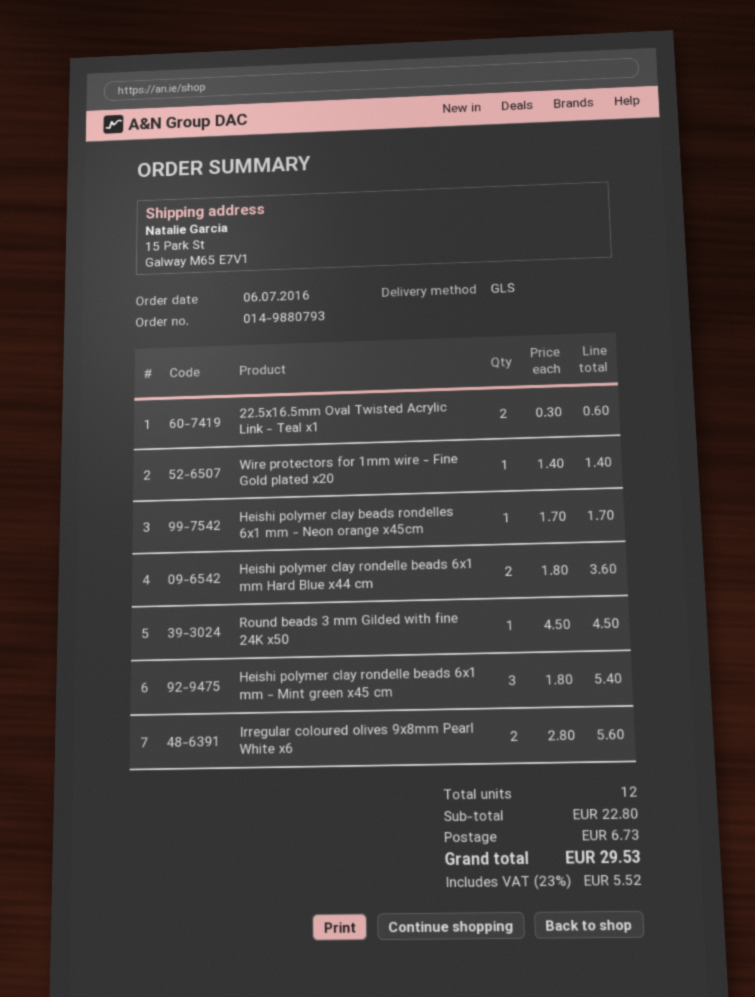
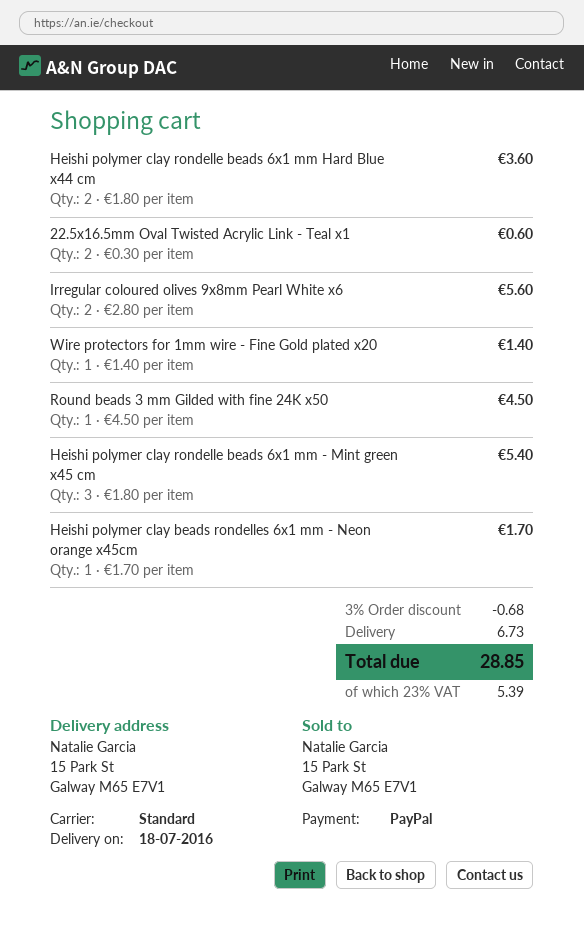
shipping method: GLS -> standard
discount: none -> 3% = 0.68
tax: 23% = 5.52 -> 23% = 5.39
total: 29.53 -> 28.85

